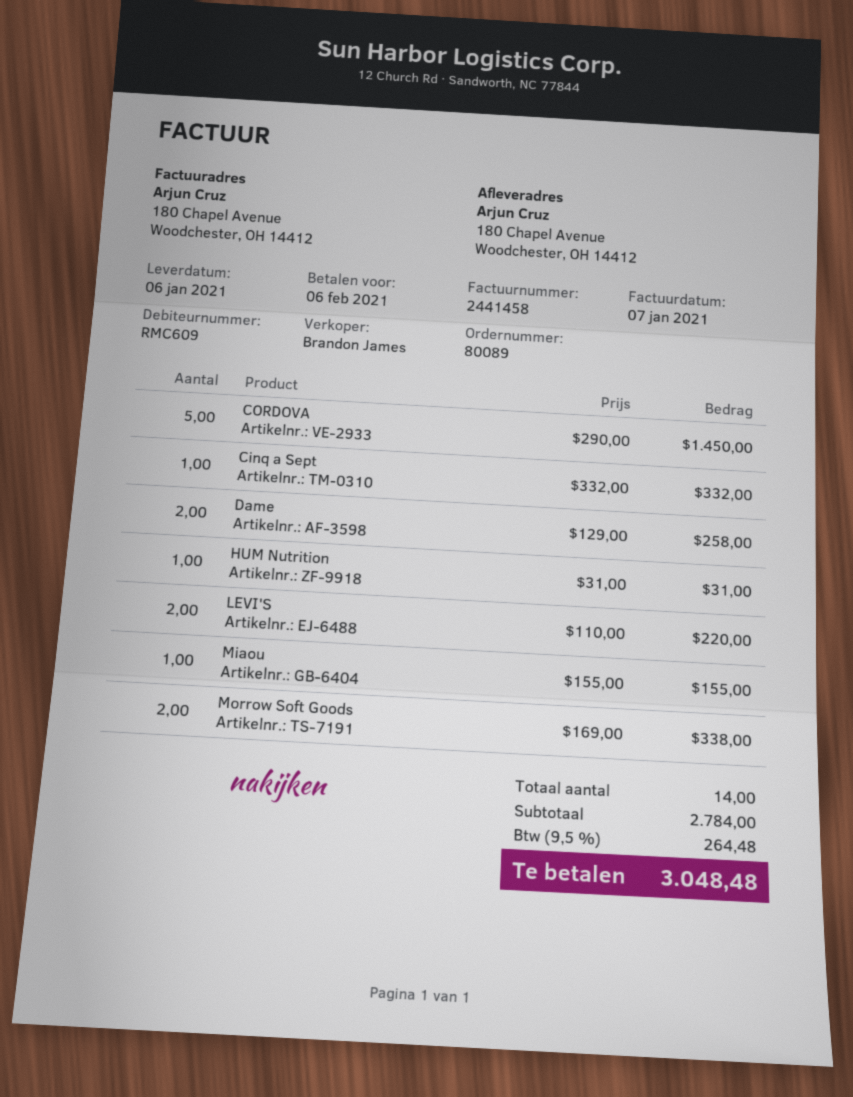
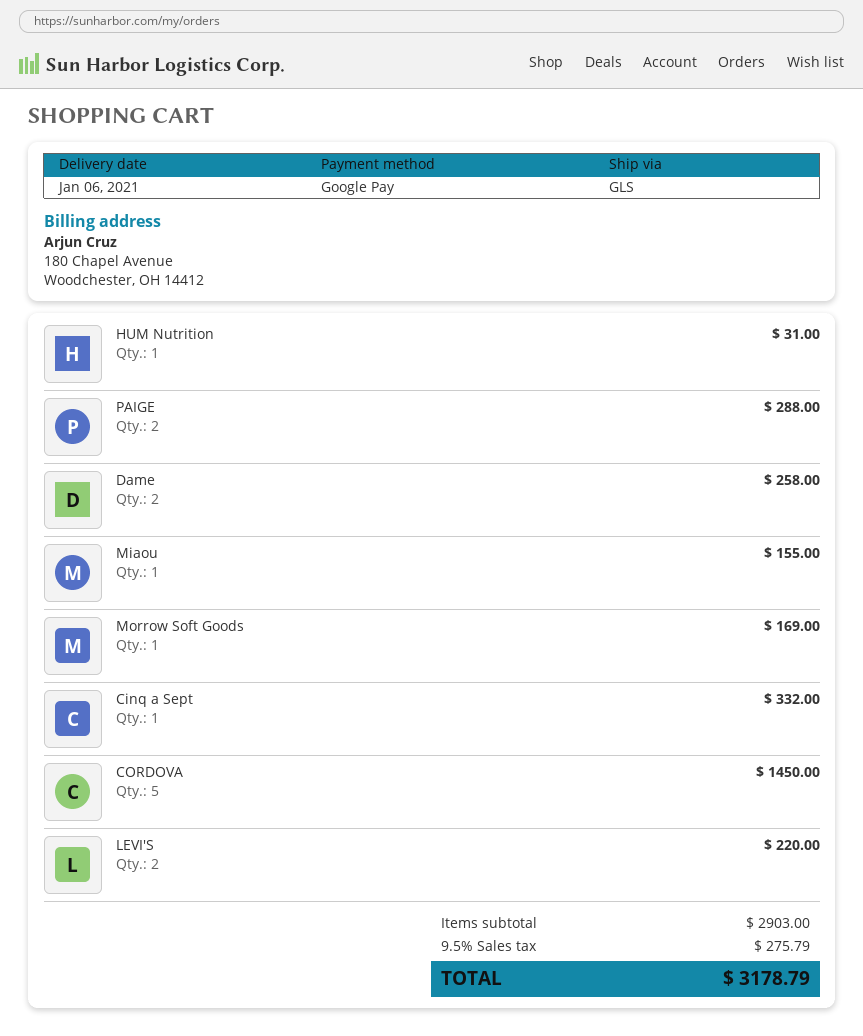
Morrow Soft Goods: 2 for 338.00 -> 1 for 169.00
PAIGE: none -> 2 for 288.00
subtotal: 2784.00 -> 2903.00
tax: 9.5% = 264.48 -> 9.5% = 275.79
total: 3048.48 -> 3178.79

